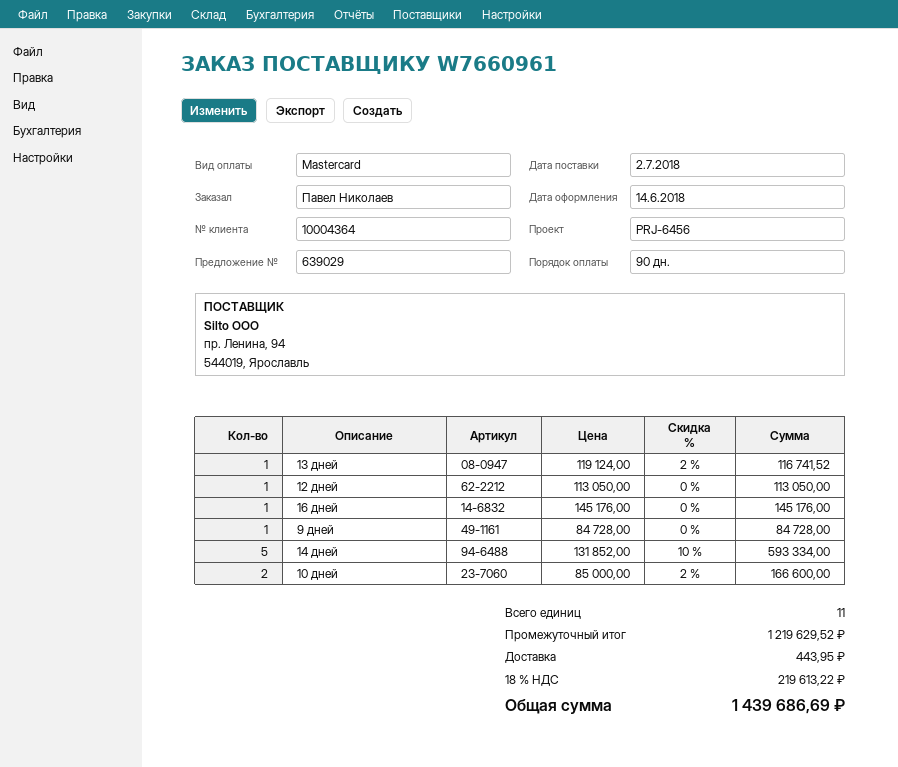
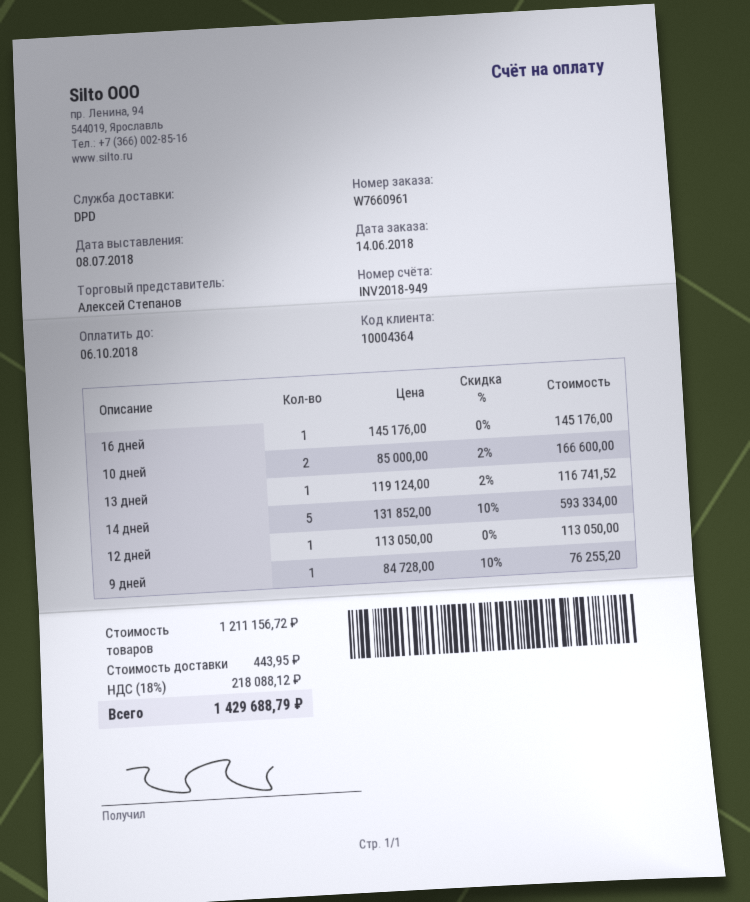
9 дней: 1 x 84728.00 = 84728.00 -> 1 x 84728.00 - 10% = 76255.20
subtotal: 1219629.52 -> 1211156.72
tax: 18% = 219613.22 -> 18% = 218088.12
total: 1439686.69 -> 1429688.79

